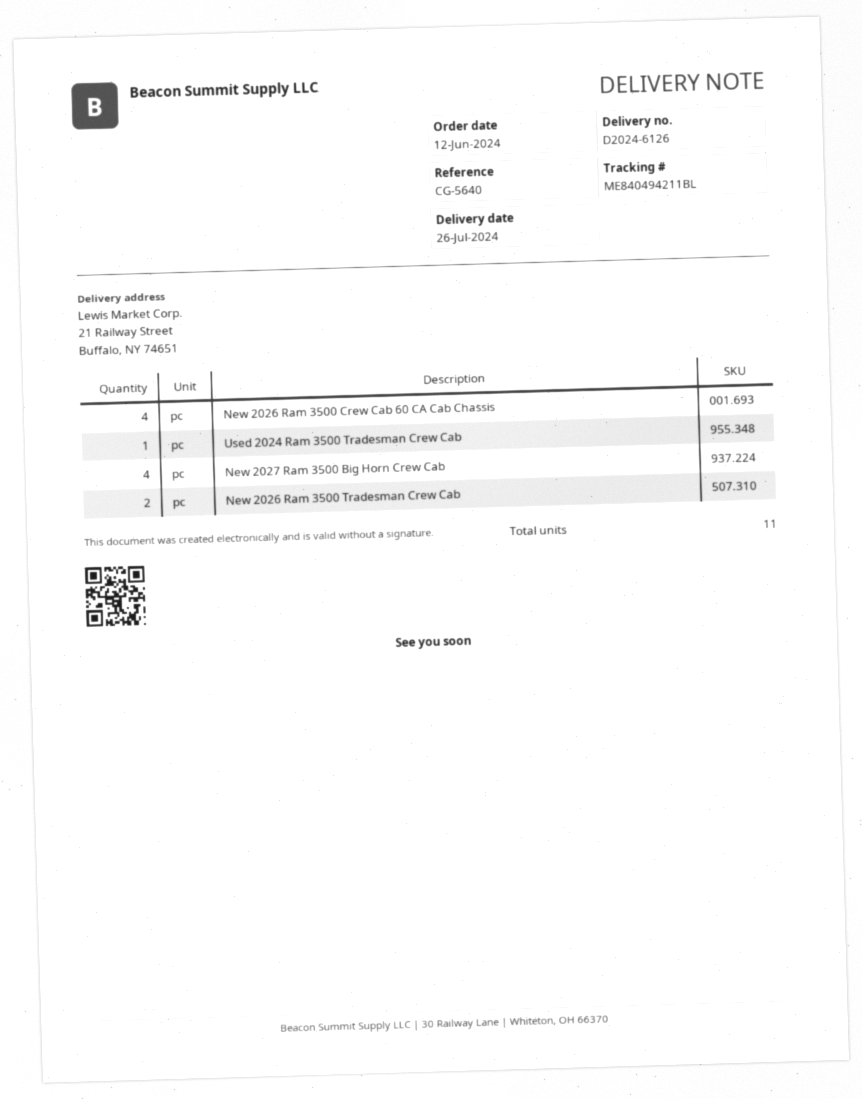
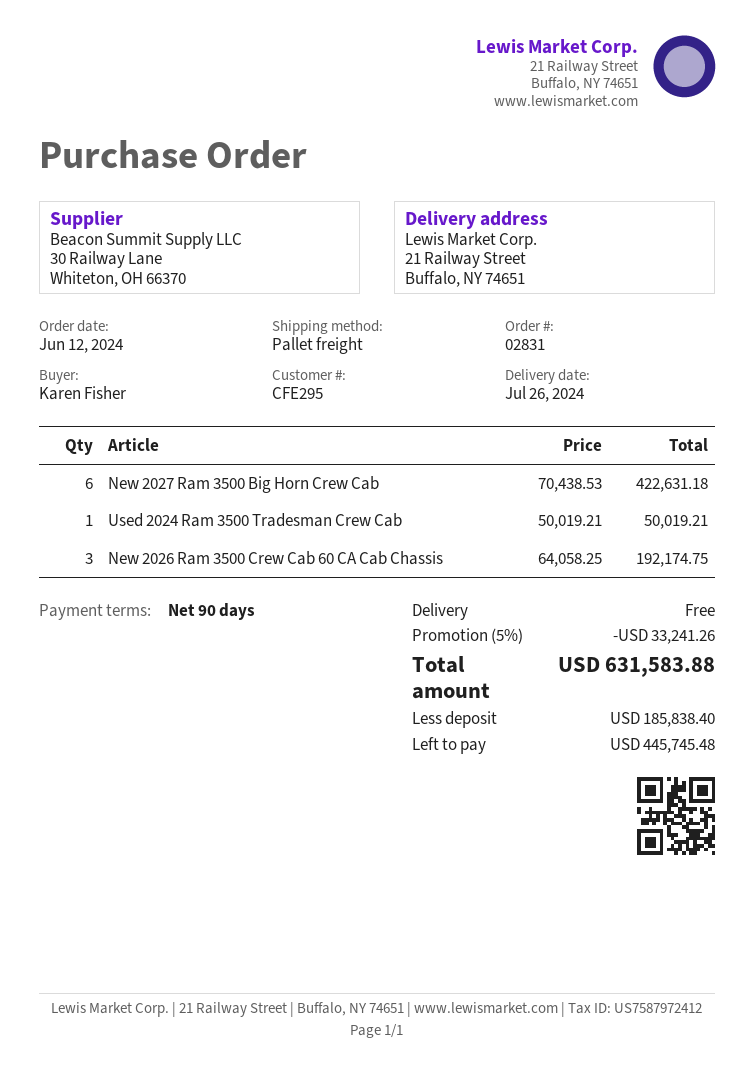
New 2026 Ram 3500 Crew Cab 60 CA Cab Chassis: 4 -> 3
New 2027 Ram 3500 Big Horn Crew Cab: 4 -> 6
New 2026 Ram 3500 Tradesman Crew Cab: 2 -> none

